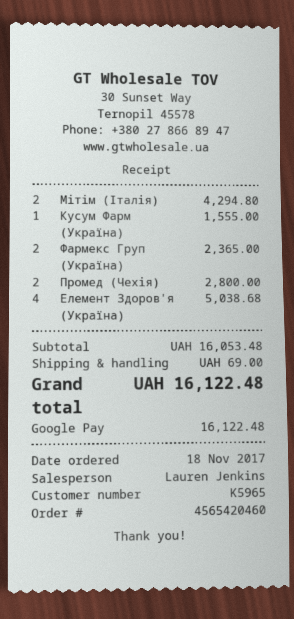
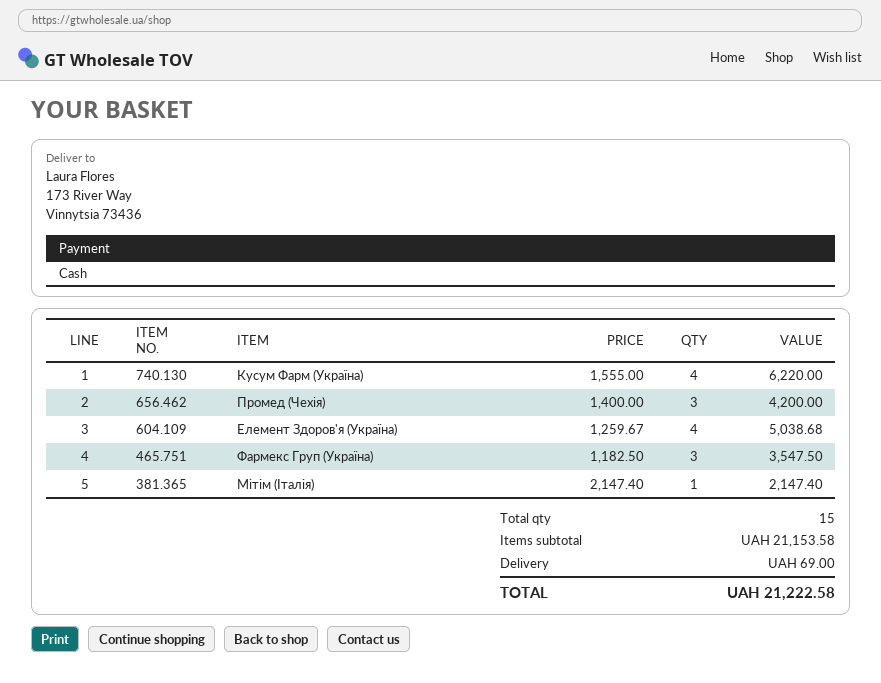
payment method: Google Pay -> cash
Мітім (Італія): 2 for 4294.80 -> 1 for 2147.40
Кусум Фарм (Україна): 1 for 1555.00 -> 4 for 6220.00
Фармекс Груп (Україна): 2 for 2365.00 -> 3 for 3547.50
Промед (Чехія): 2 for 2800.00 -> 3 for 4200.00
subtotal: 16053.48 -> 21153.58
total: 16122.48 -> 21222.58

